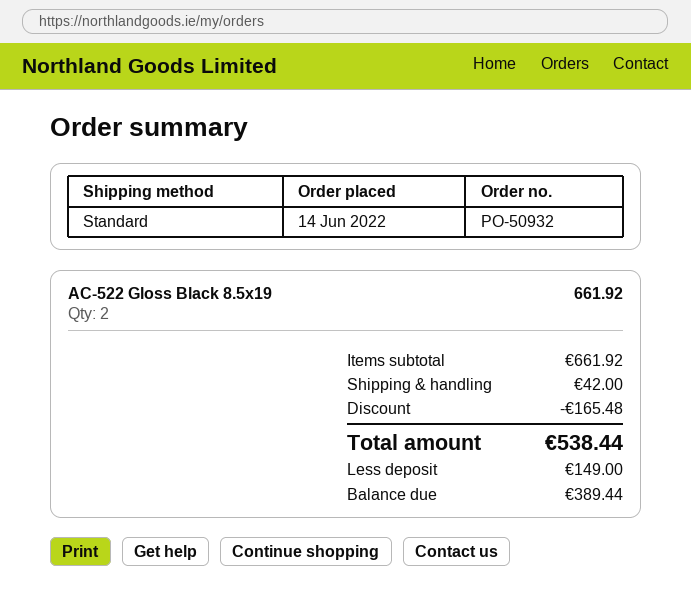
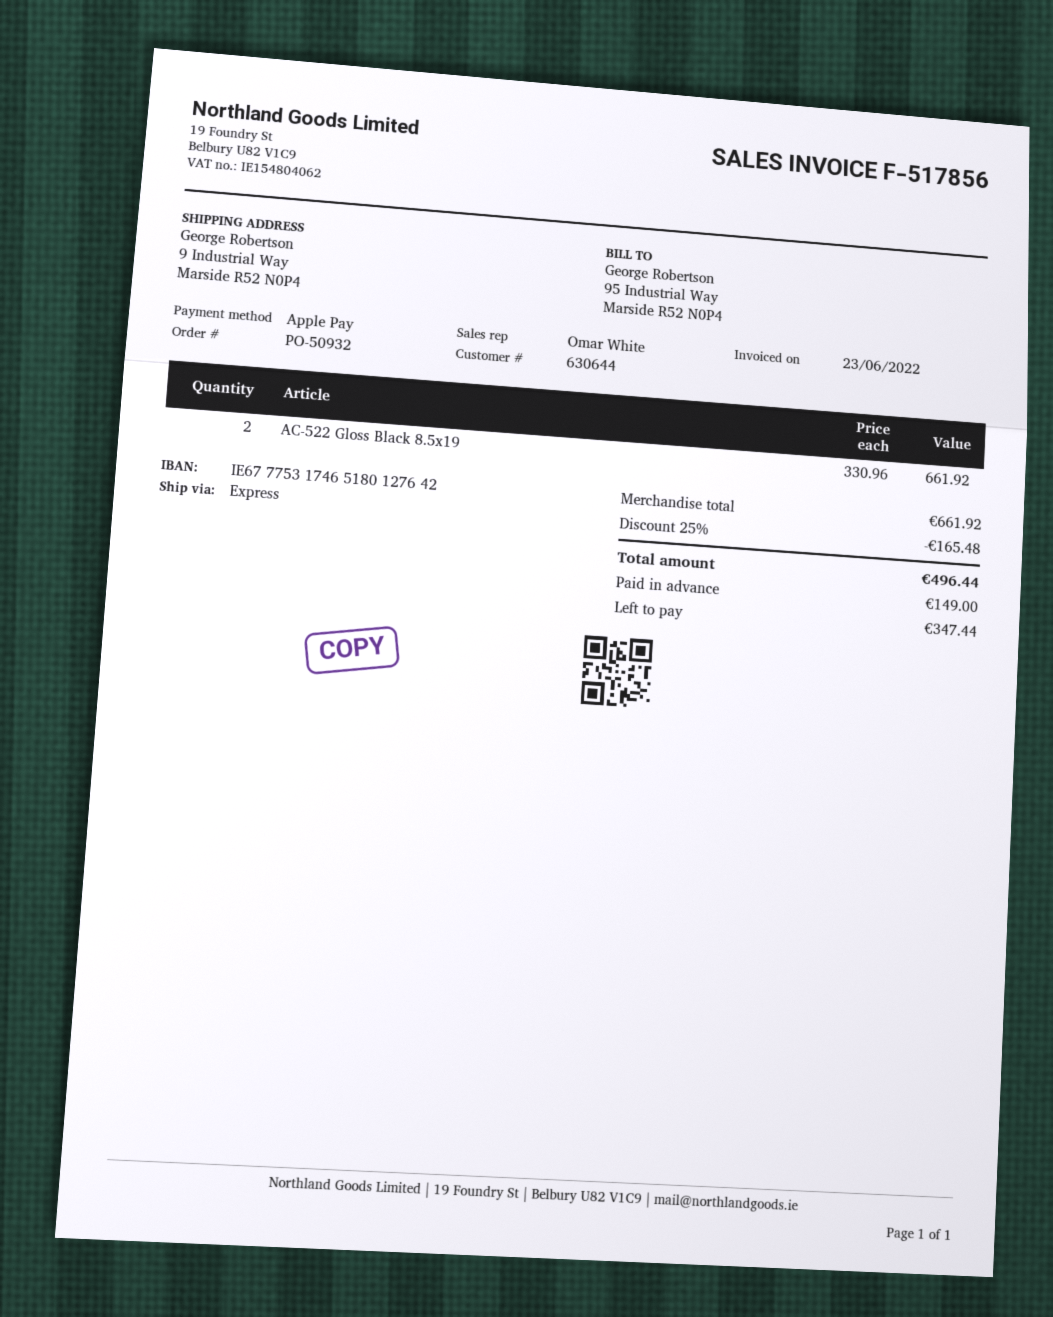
shipping method: standard -> express
shipping: 42.00 -> none
total: 538.44 -> 496.44
balance: 389.44 -> 347.44

